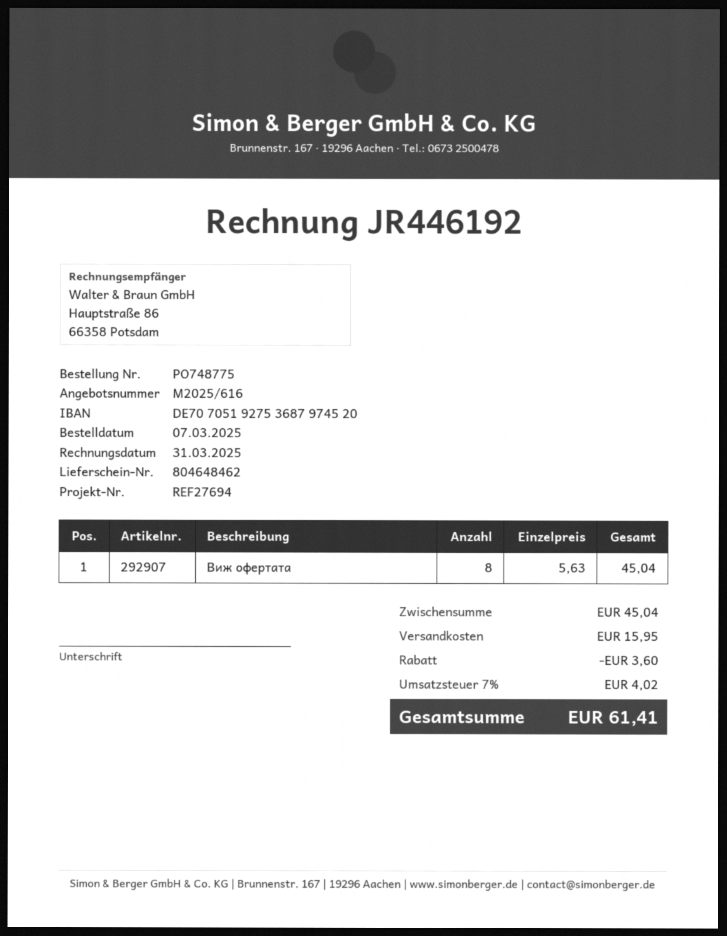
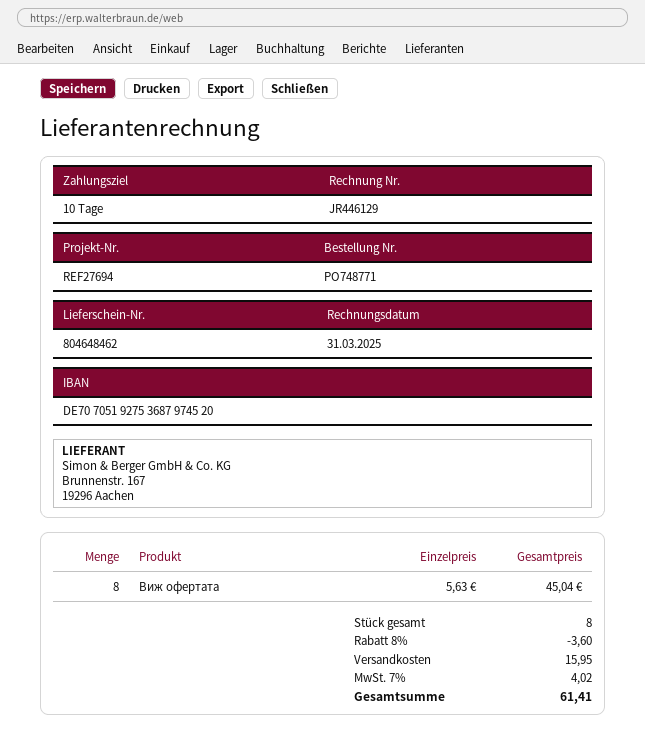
order number: PO748775 -> PO748771
invoice number: JR446192 -> JR446129

